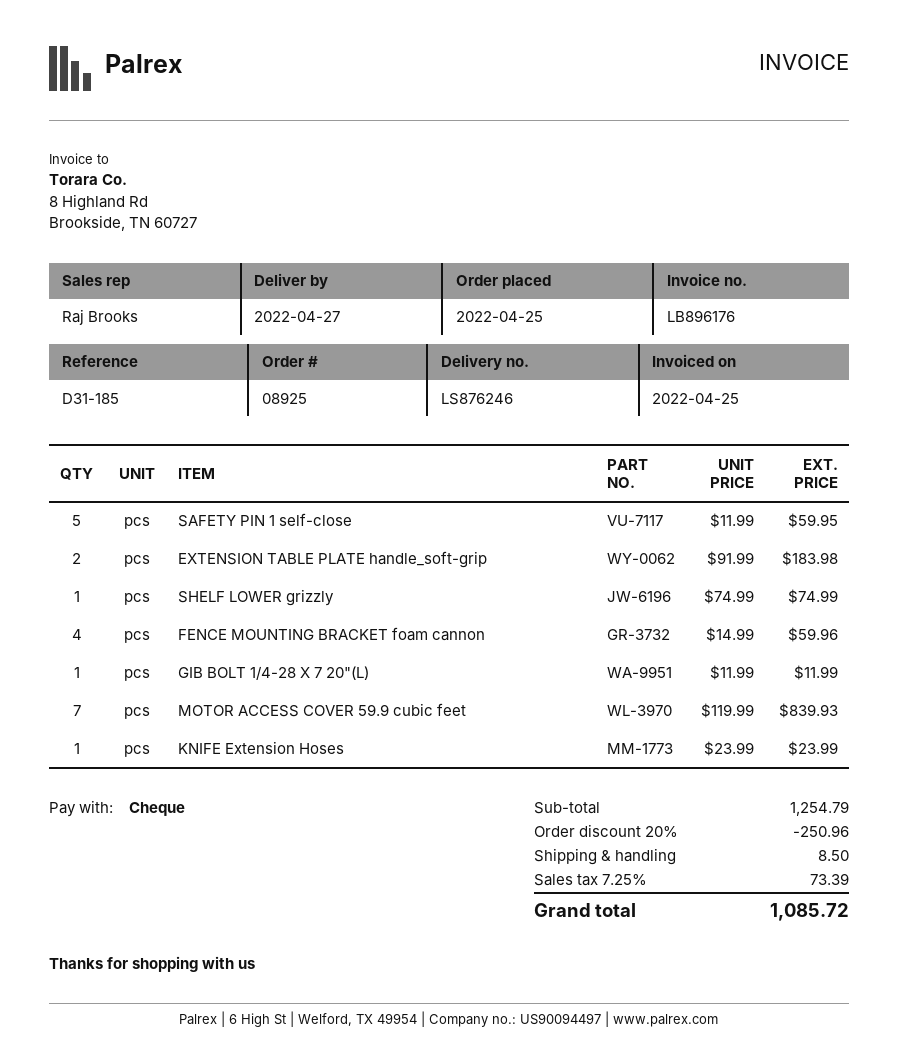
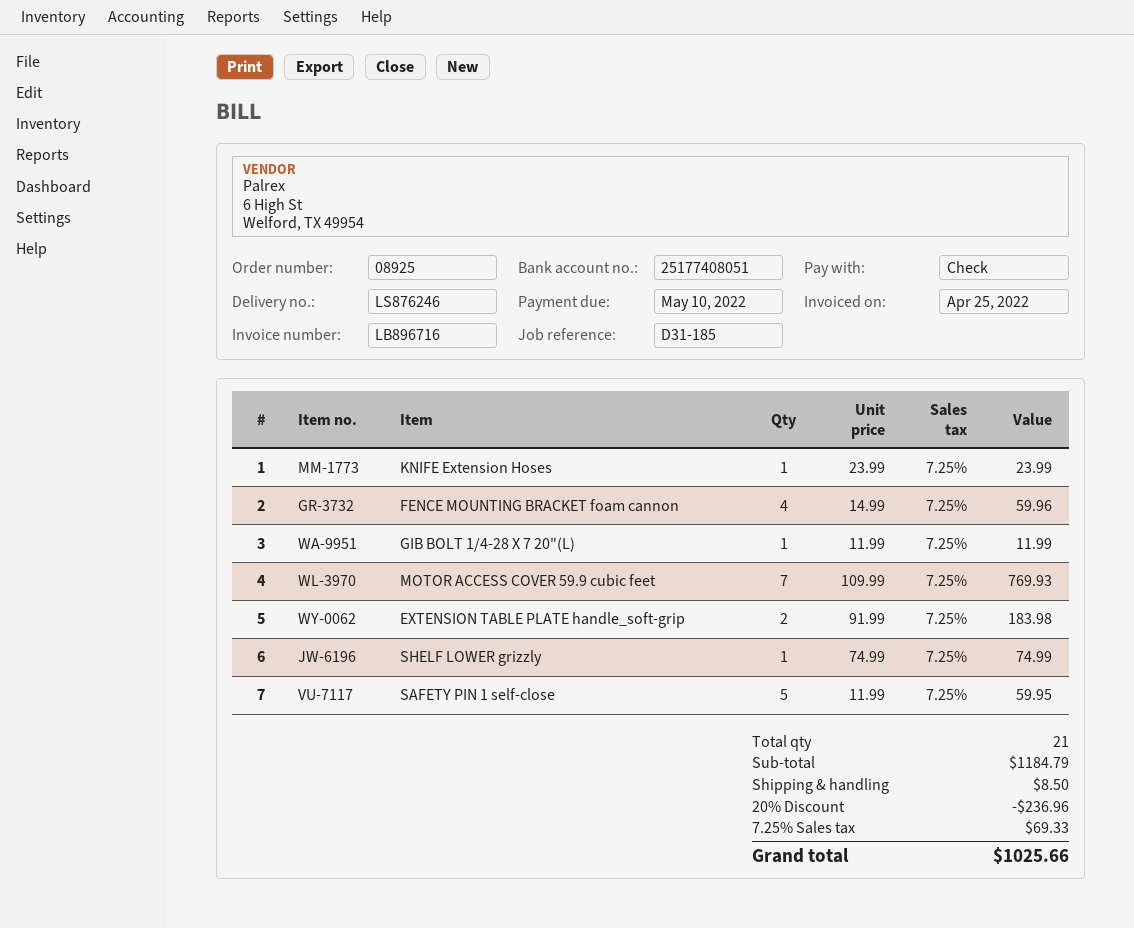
invoice number: LB896176 -> LB896716
MOTOR ACCESS COVER 59.9 cubic feet: 7 x 119.99 = 839.93 -> 7 x 109.99 = 769.93
subtotal: 1254.79 -> 1184.79
discount: 20% = 250.96 -> 20% = 236.96
tax: 7.25% = 73.39 -> 7.25% = 69.33
total: 1085.72 -> 1025.66

